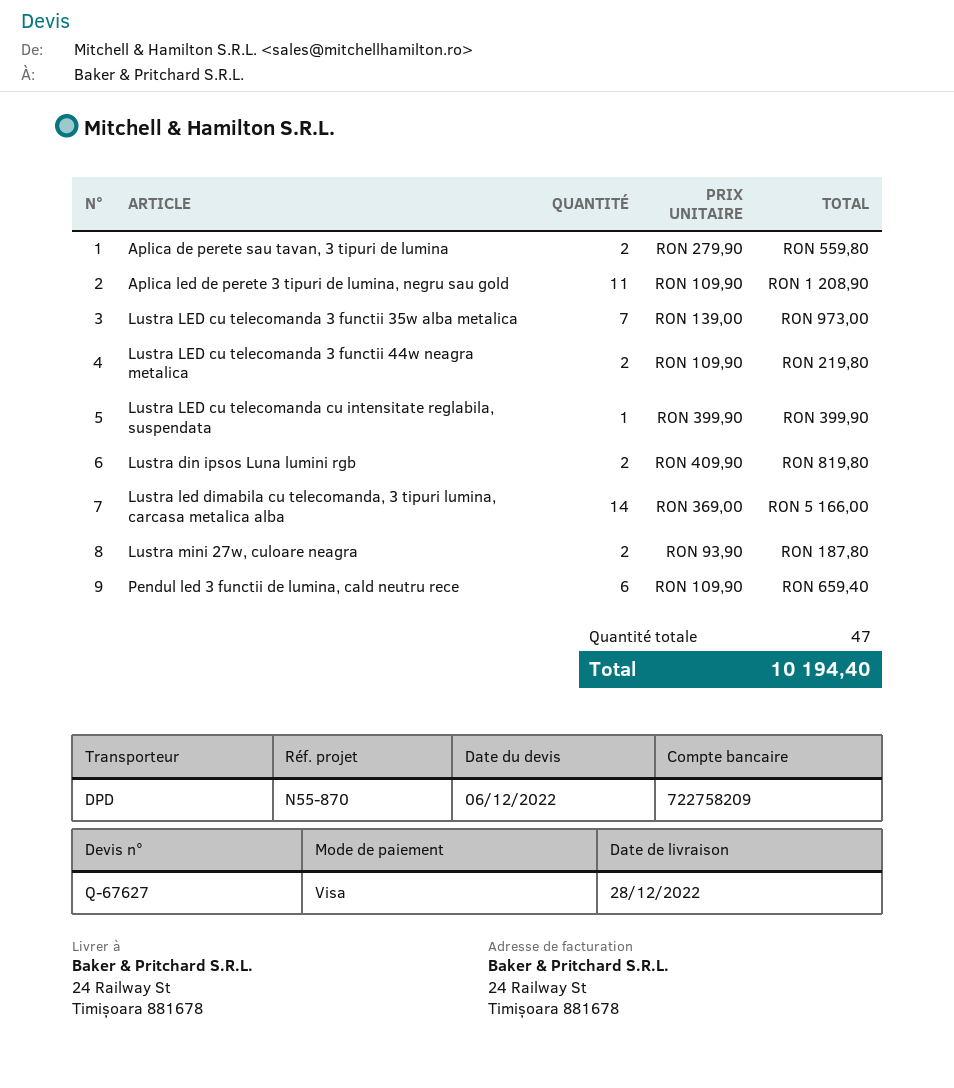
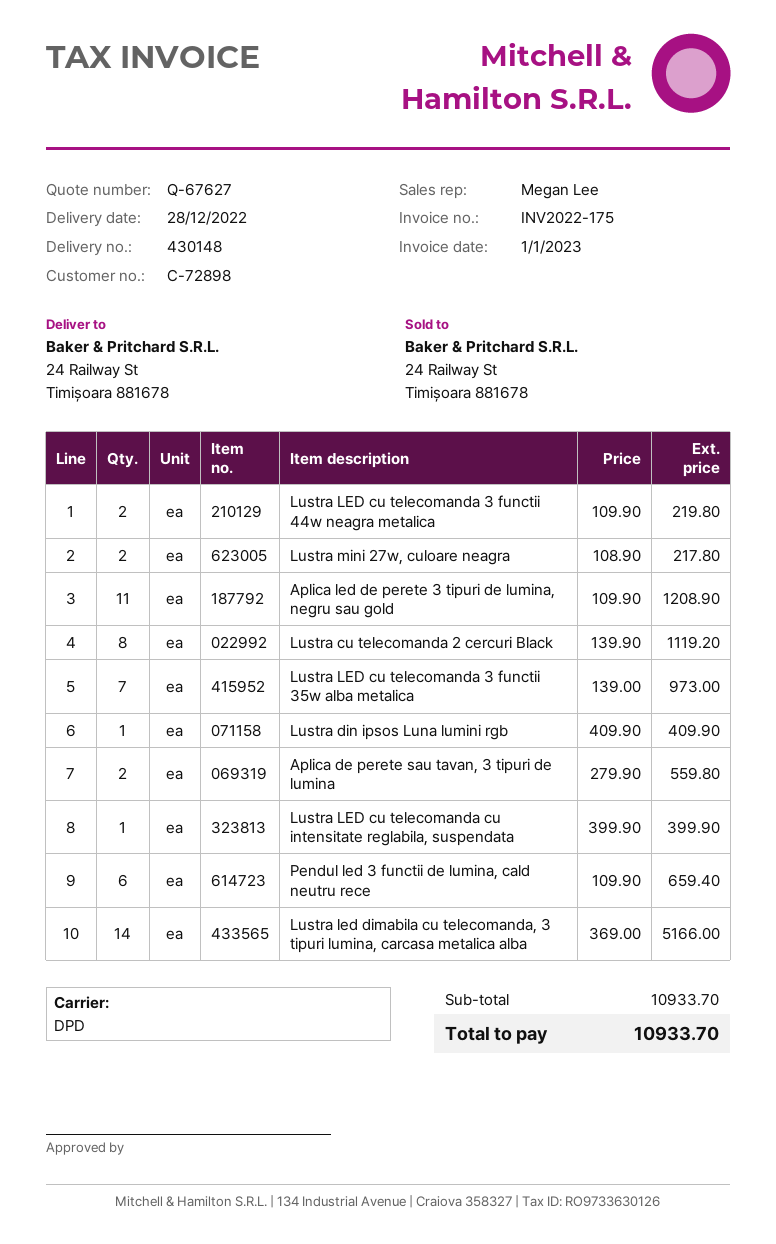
Lustra din ipsos Luna lumini rgb: 2 x 409.90 = 819.80 -> 1 x 409.90 = 409.90
Lustra mini 27w, culoare neagra: 2 x 93.90 = 187.80 -> 2 x 108.90 = 217.80
Lustra cu telecomanda 2 cercuri Black: none -> 8 x 139.90 = 1119.20
total: 10194.40 -> 10933.70

